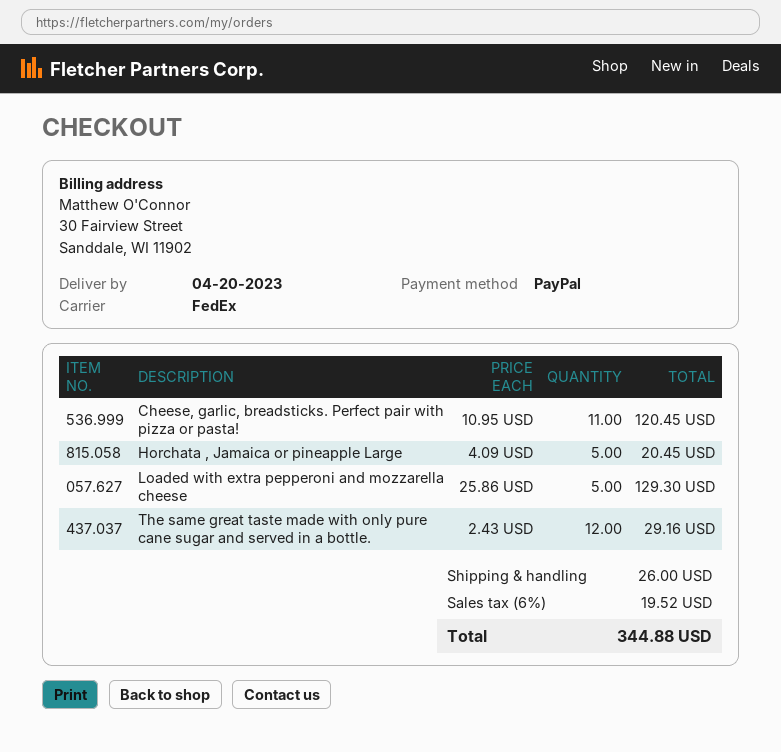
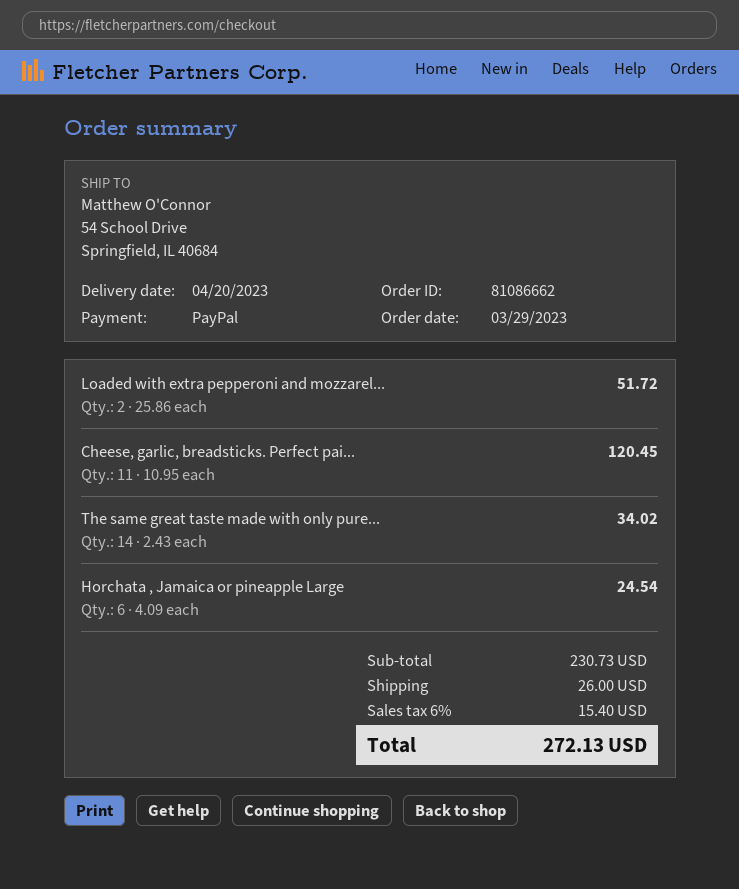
Horchata , Jamaica or pineapple Large: 5 x 4.09 = 20.45 -> 6 x 4.09 = 24.54
Loaded with extra pepperoni and mozzarella cheese: 5 x 25.86 = 129.30 -> 2 x 25.86 = 51.72
The same great taste made with only pure cane sugar and served in a bottle.: 12 x 2.43 = 29.16 -> 14 x 2.43 = 34.02
tax: 6% = 19.52 -> 6% = 15.40
total: 344.88 -> 272.13

